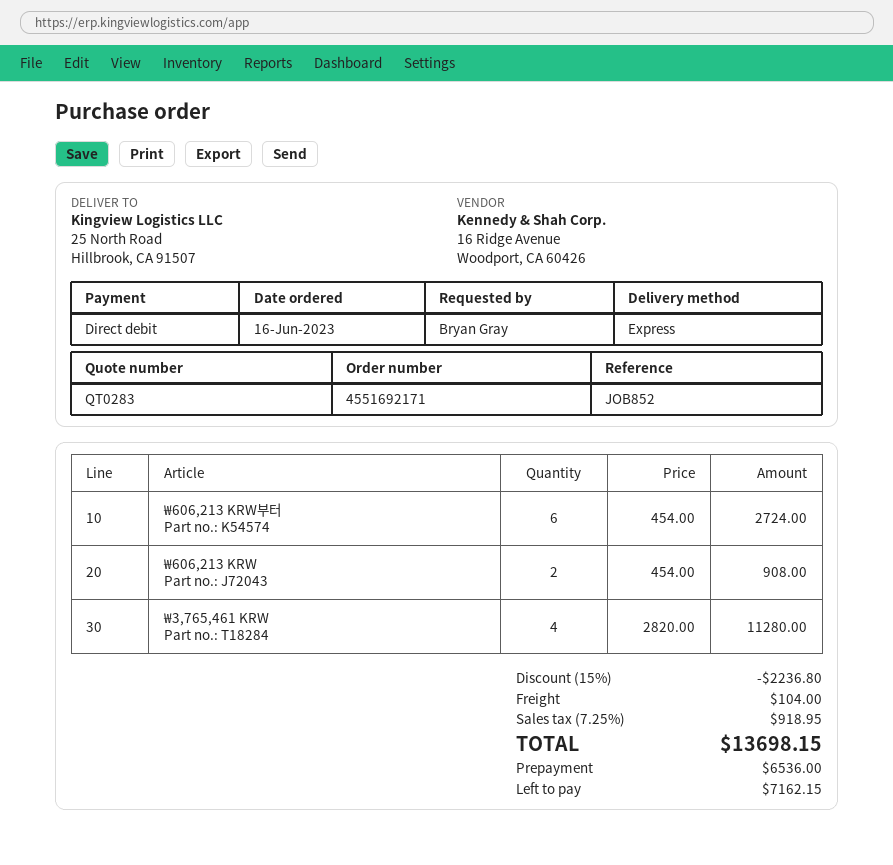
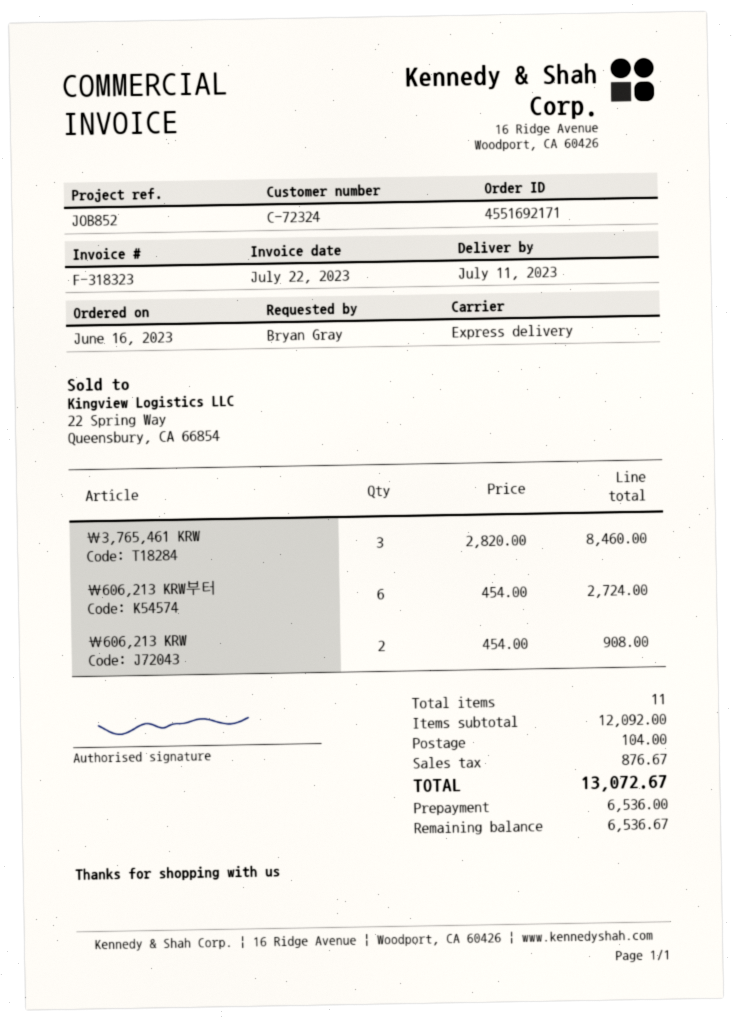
₩3,765,461 KRW: 4 x 2820.00 = 11280.00 -> 3 x 2820.00 = 8460.00
discount: 15% = 2236.80 -> none
tax: 918.95 -> 876.67
total: 13698.15 -> 13072.67
balance: 7162.15 -> 6536.67

